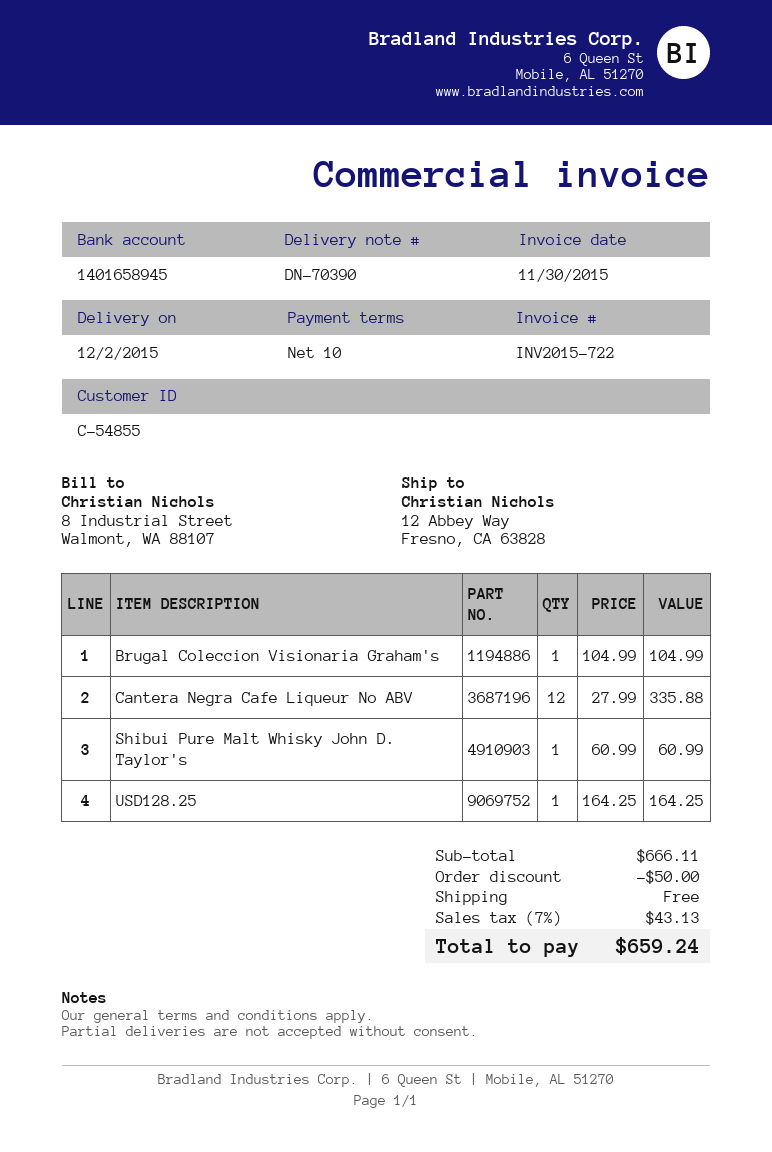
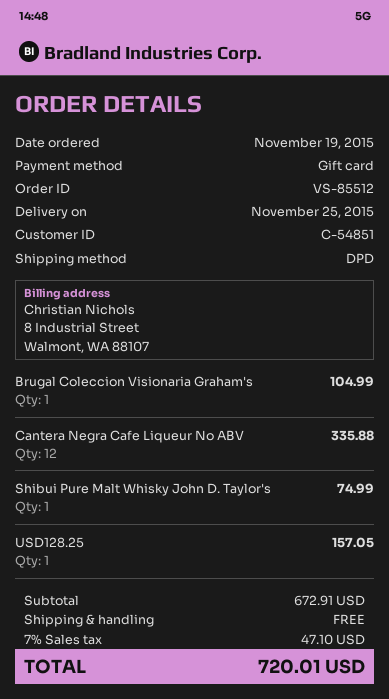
delivery date: 2015-12-02 -> 2015-11-25
customer number: C-54855 -> C-54851
Shibui Pure Malt Whisky John D. Taylor's: 1 for 60.99 -> 1 for 74.99
USD128.25: 1 for 164.25 -> 1 for 157.05
subtotal: 666.11 -> 672.91
discount: 50.00 -> none
tax: 7% = 43.13 -> 7% = 47.10
total: 659.24 -> 720.01

